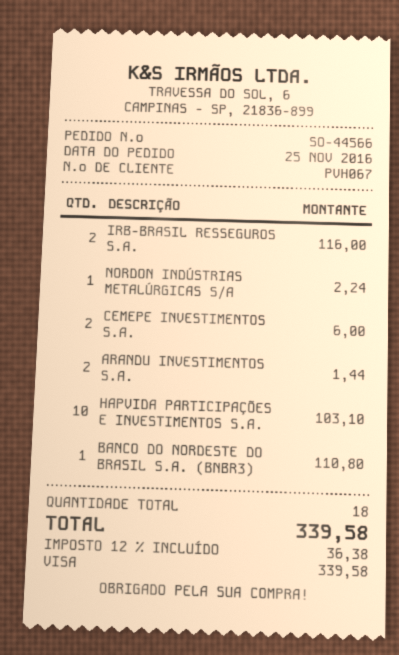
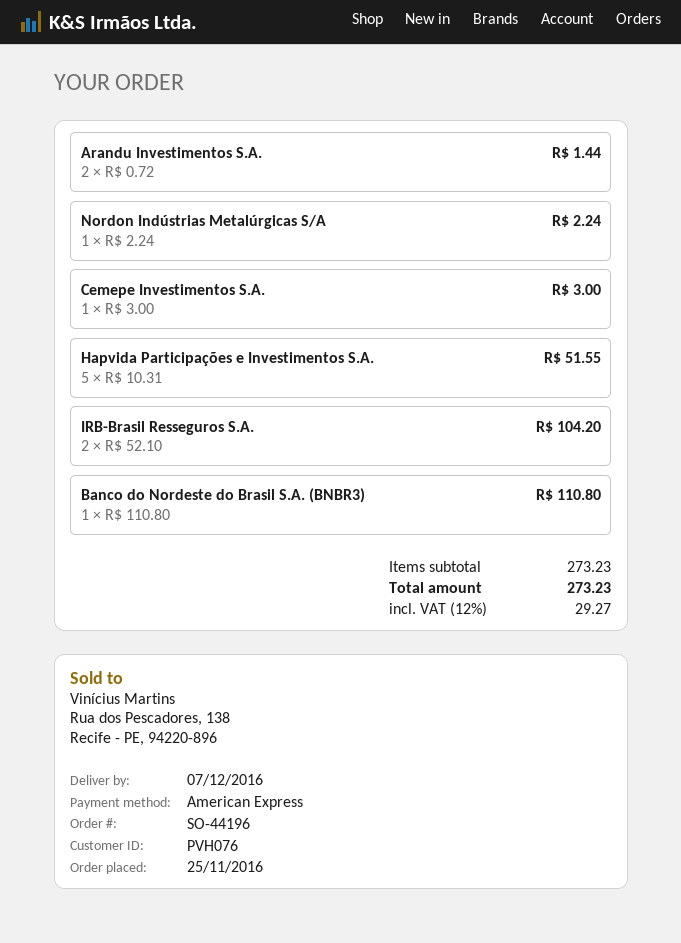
order number: SO-44566 -> SO-44196
customer number: PVH067 -> PVH076
payment method: Visa -> American Express
IRB-BRASIL RESSEGUROS S.A.: 2 for 116.00 -> 2 for 104.20
CEMEPE INVESTIMENTOS S.A.: 2 for 6.00 -> 1 for 3.00
HAPVIDA PARTICIPAÇÕES E INVESTIMENTOS S.A.: 10 for 103.10 -> 5 for 51.55
tax: 12% = 36.38 -> 12% = 29.27
total: 339.58 -> 273.23

